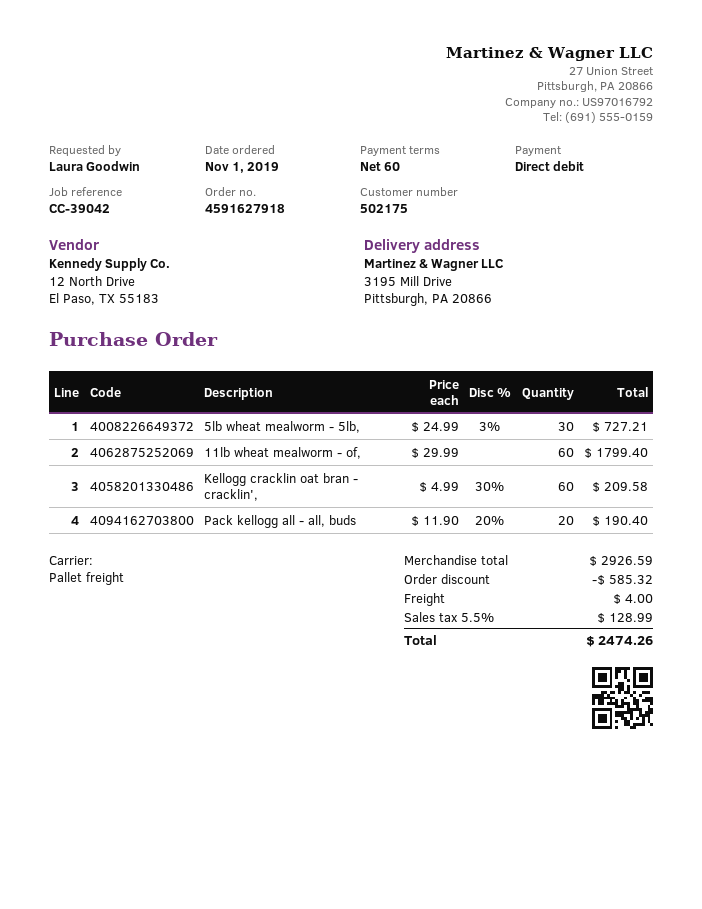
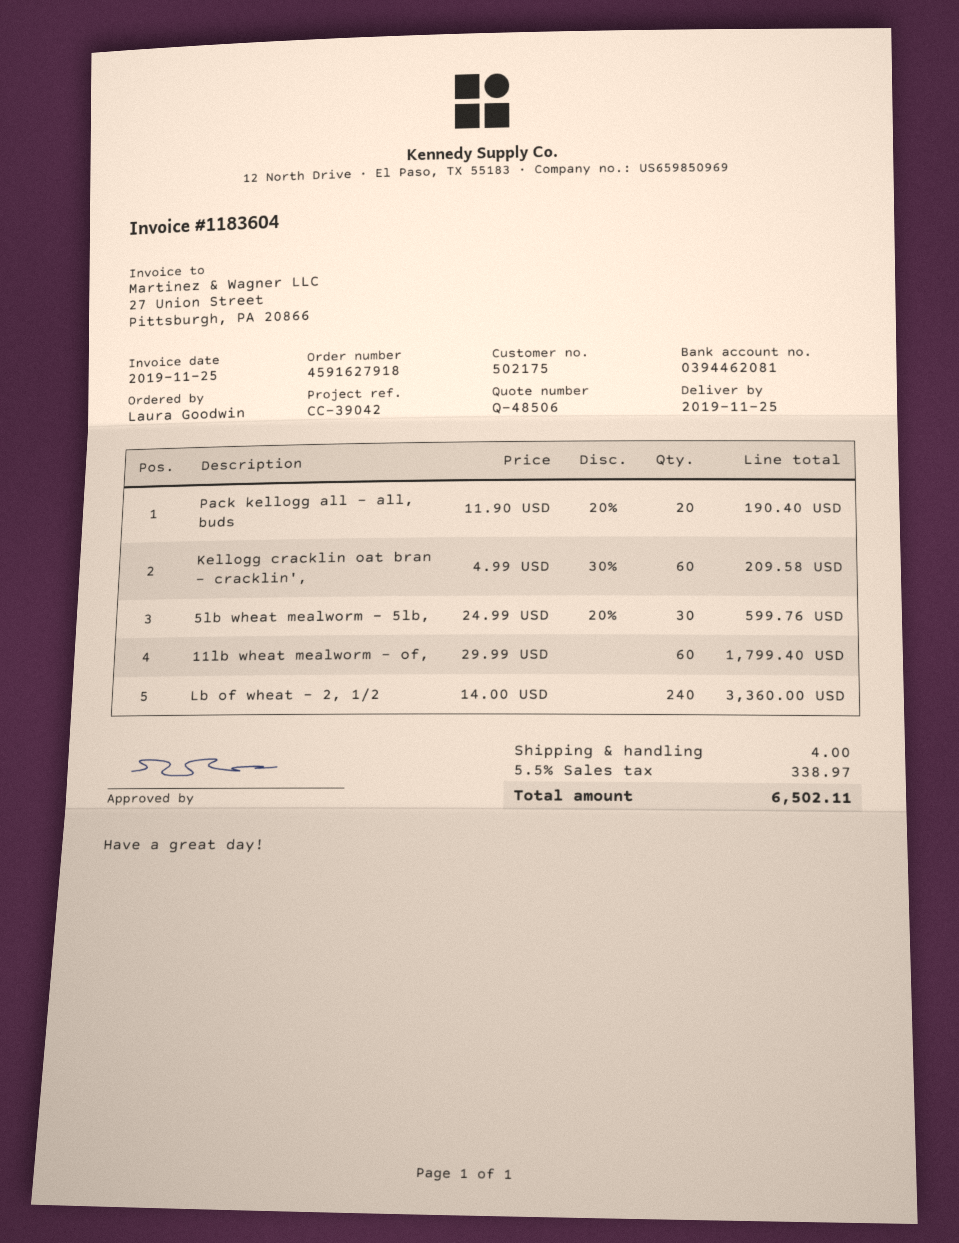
5lb wheat mealworm - 5lb,: 30 x 24.99 - 3% = 727.21 -> 30 x 24.99 - 20% = 599.76
Lb of wheat - 2, 1/2: none -> 240 x 14.00 = 3360.00
discount: 585.32 -> none
tax: 5.5% = 128.99 -> 5.5% = 338.97
total: 2474.26 -> 6502.11

